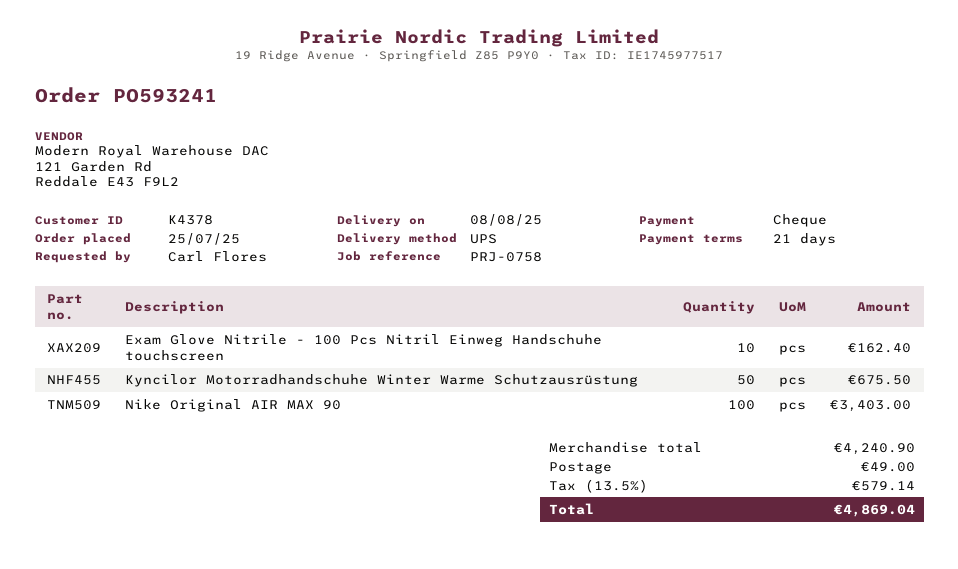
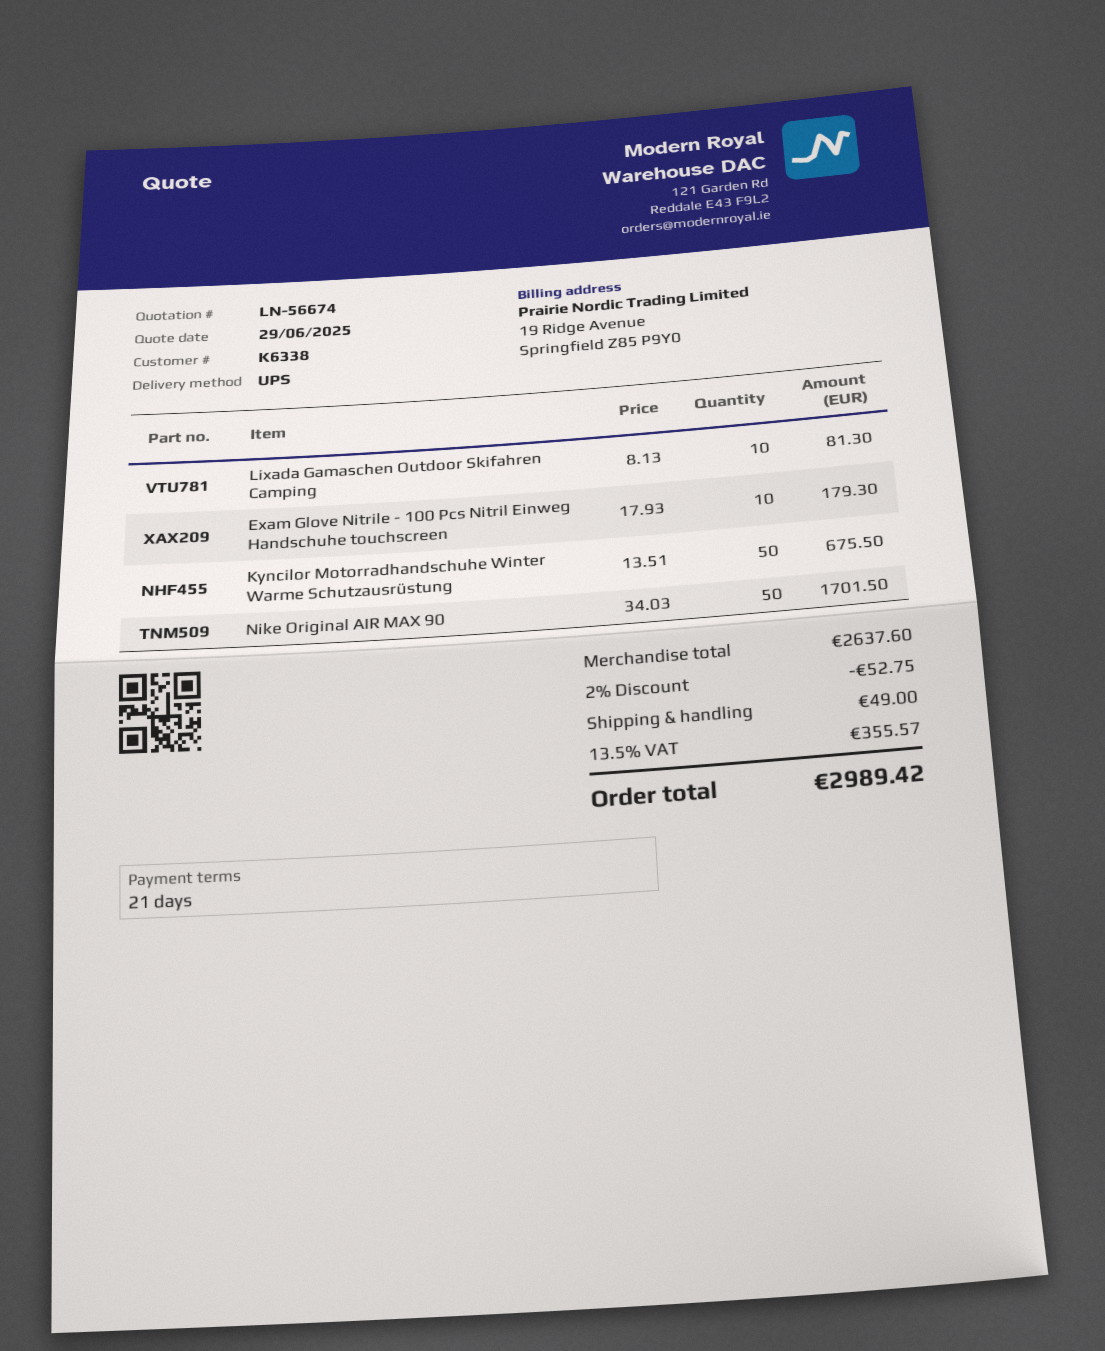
customer number: K4378 -> K6338
Exam Glove Nitrile - 100 Pcs Nitril Einweg Handschuhe touchscreen: 10 for 162.40 -> 10 for 179.30
Nike Original AIR MAX 90: 100 for 3403.00 -> 50 for 1701.50
Lixada Gamaschen Outdoor Skifahren Camping: none -> 10 for 81.30
subtotal: 4240.90 -> 2637.60
discount: none -> 2% = 52.75
tax: 13.5% = 579.14 -> 13.5% = 355.57
total: 4869.04 -> 2989.42

